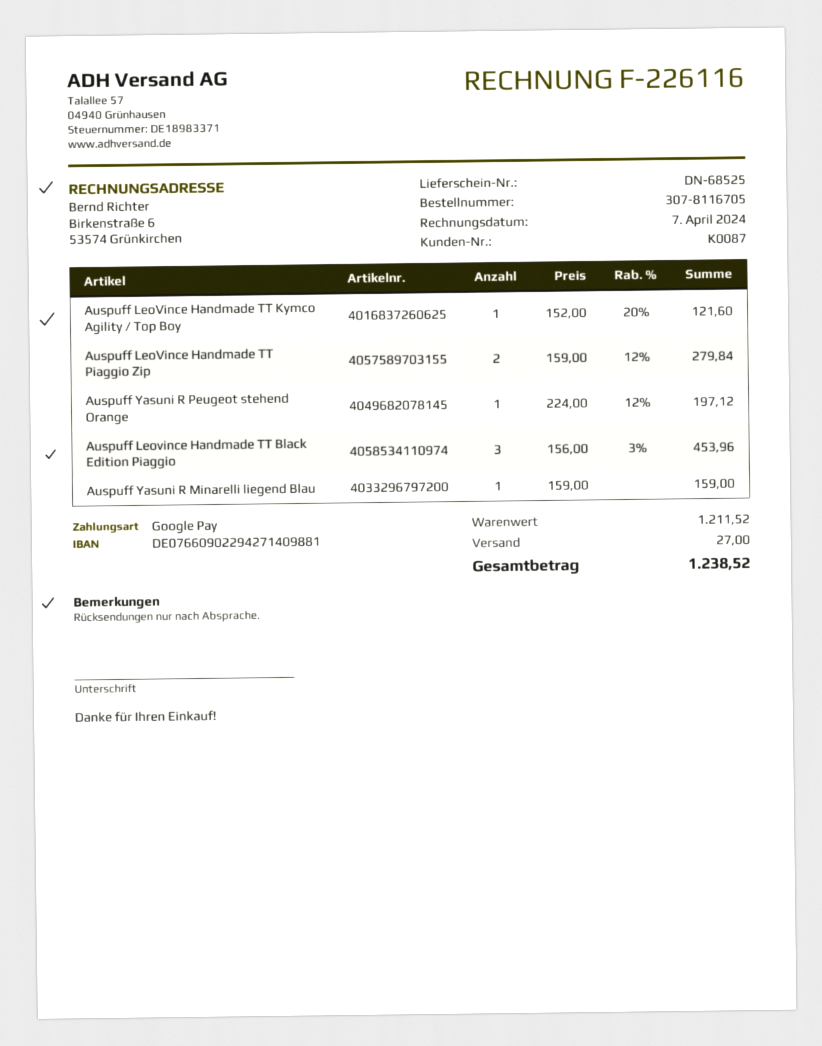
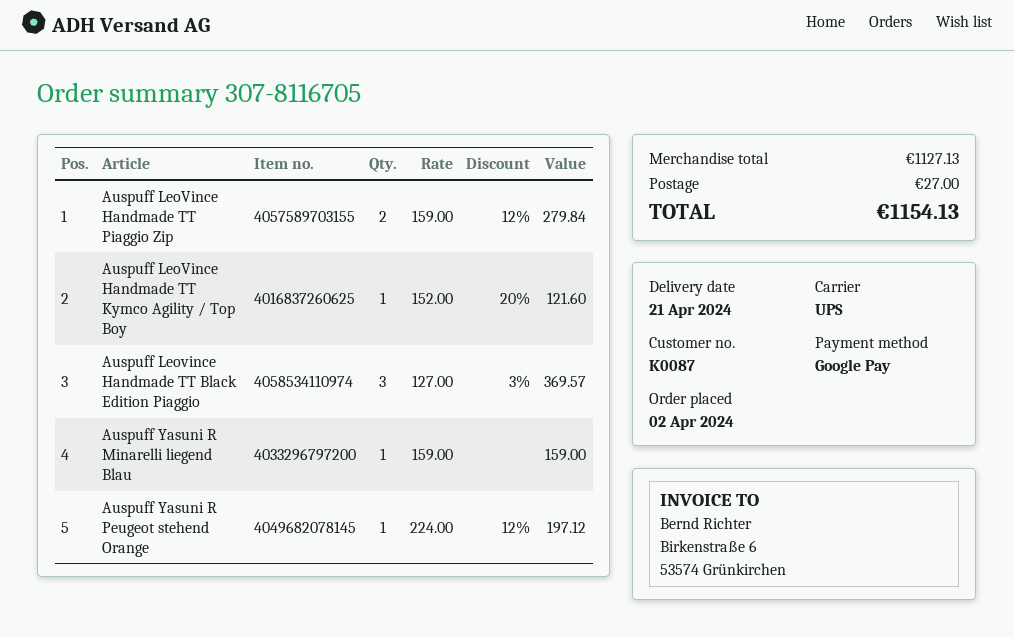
Auspuff Leovince Handmade TT Black Edition Piaggio: 3 x 156.00 - 3% = 453.96 -> 3 x 127.00 - 3% = 369.57
subtotal: 1211.52 -> 1127.13
total: 1238.52 -> 1154.13

